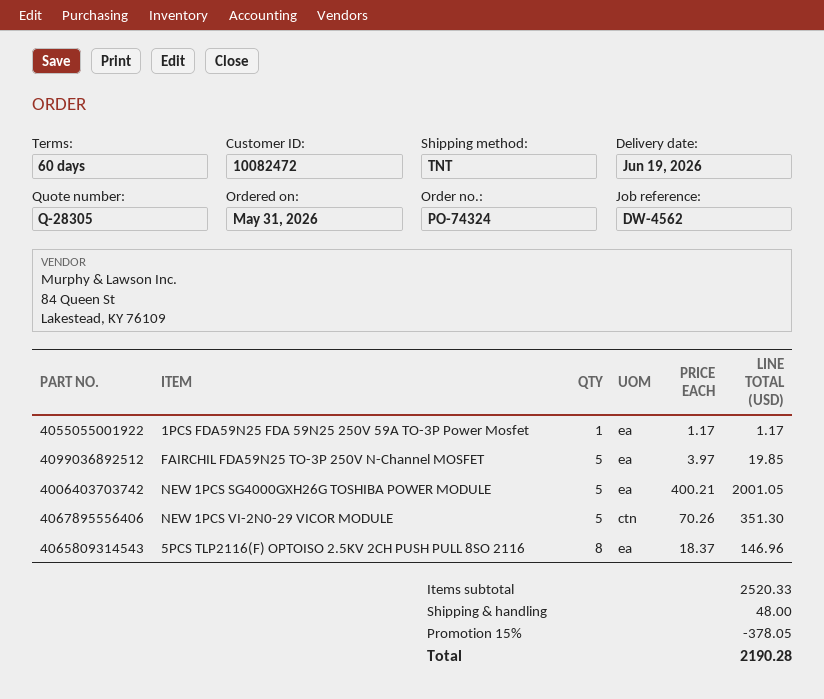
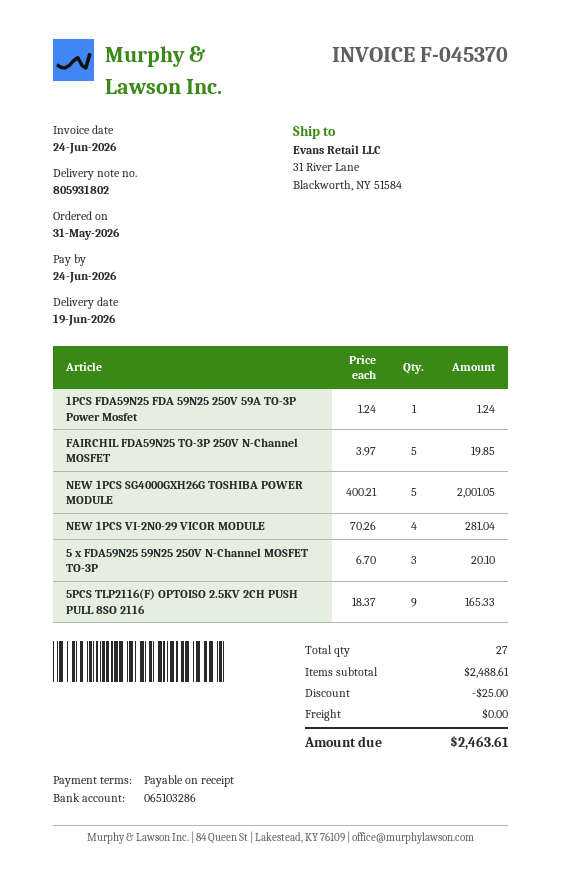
payment terms: 60 days -> on receipt
1PCS FDA59N25 FDA 59N25 250V 59A TO-3P Power Mosfet: 1 x 1.17 = 1.17 -> 1 x 1.24 = 1.24
NEW 1PCS VI-2N0-29 VICOR MODULE: 5 x 70.26 = 351.30 -> 4 x 70.26 = 281.04
5PCS TLP2116(F) OPTOISO 2.5KV 2CH PUSH PULL 8SO 2116: 8 x 18.37 = 146.96 -> 9 x 18.37 = 165.33
5 x FDA59N25 59N25 250V N-Channel MOSFET TO-3P: none -> 3 x 6.70 = 20.10
subtotal: 2520.33 -> 2488.61
discount: 378.05 -> 25.00
shipping: 48.00 -> 0.00
total: 2190.28 -> 2463.61

